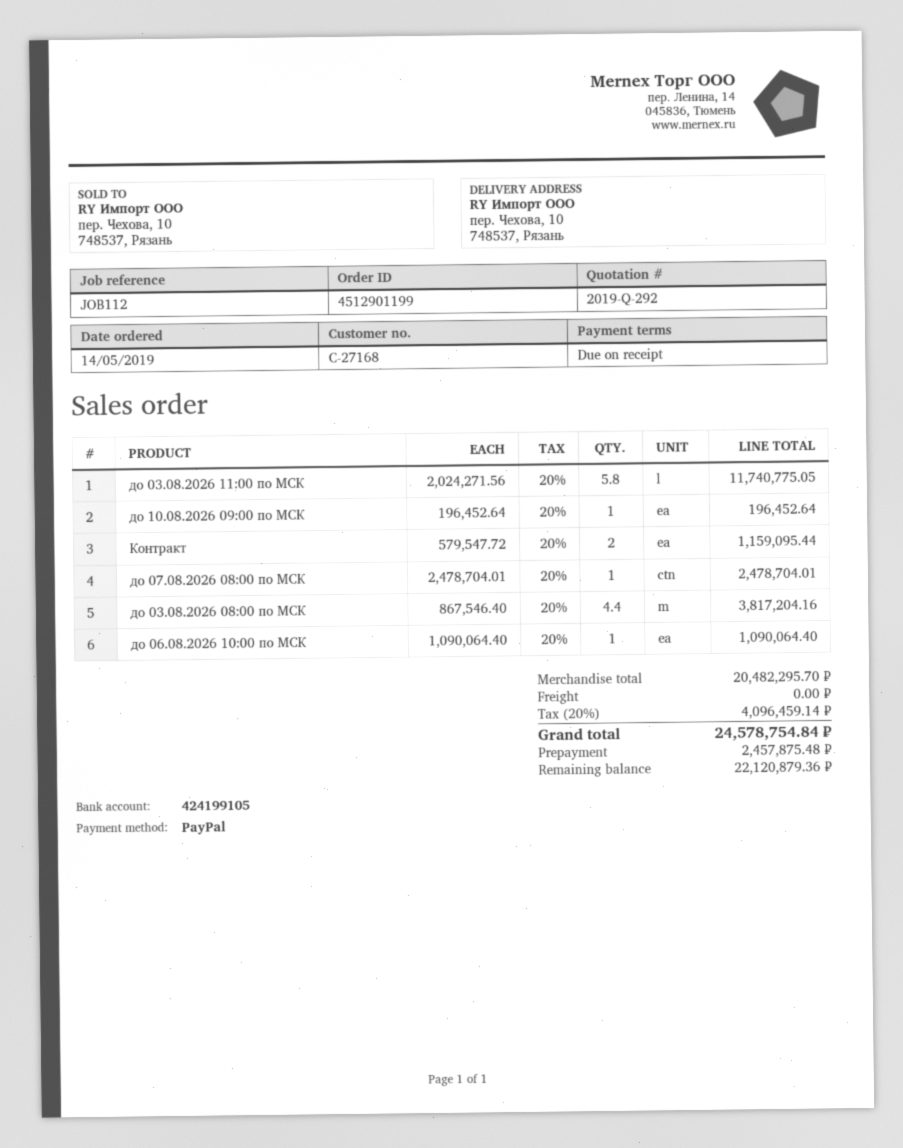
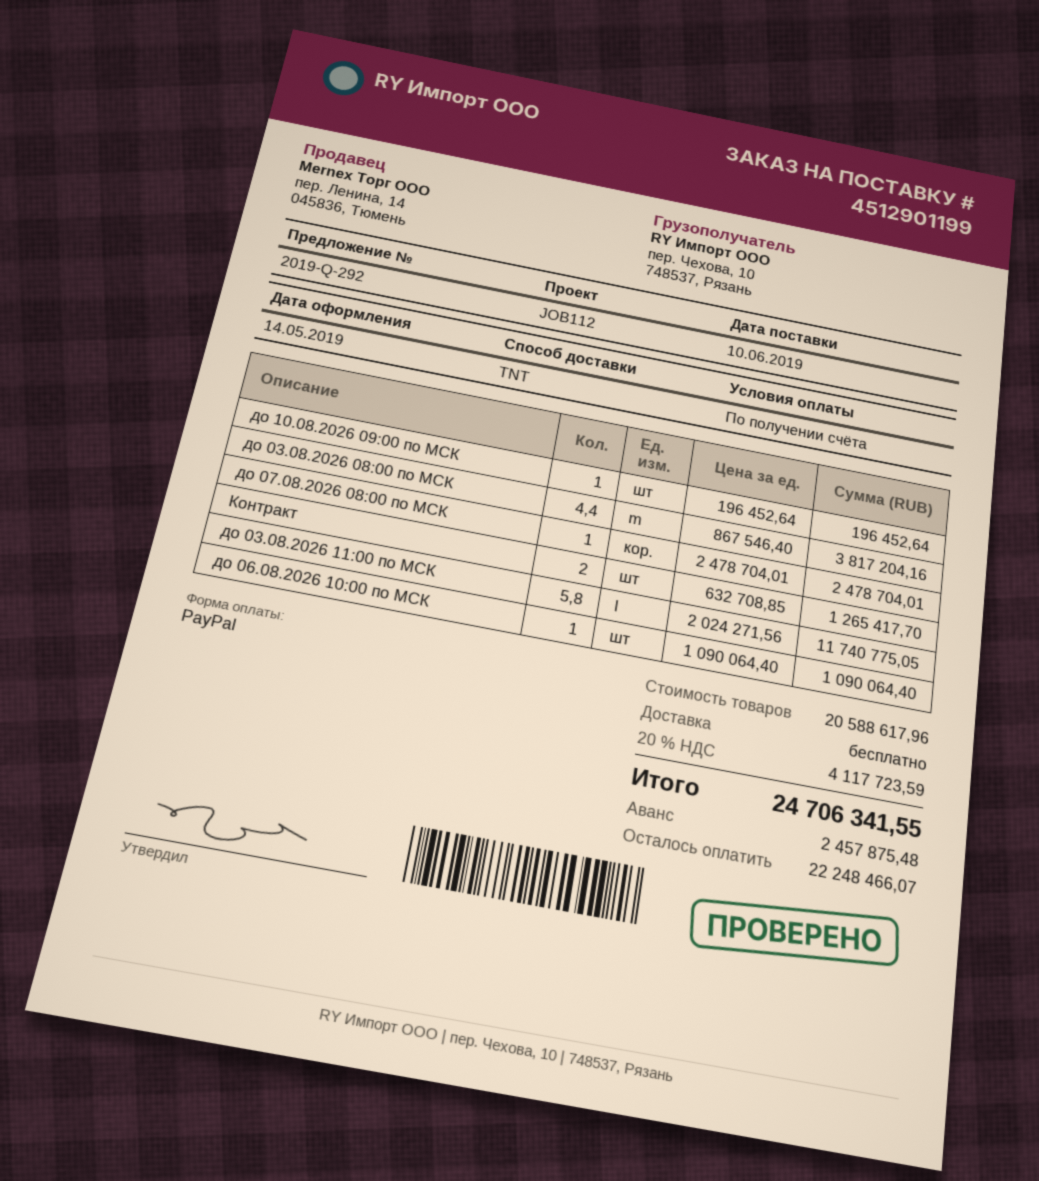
Контракт: 2 x 579547.72 = 1159095.44 -> 2 x 632708.85 = 1265417.70
subtotal: 20482295.70 -> 20588617.96
tax: 20% = 4096459.14 -> 20% = 4117723.59
total: 24578754.84 -> 24706341.55
balance: 22120879.36 -> 22248466.07

